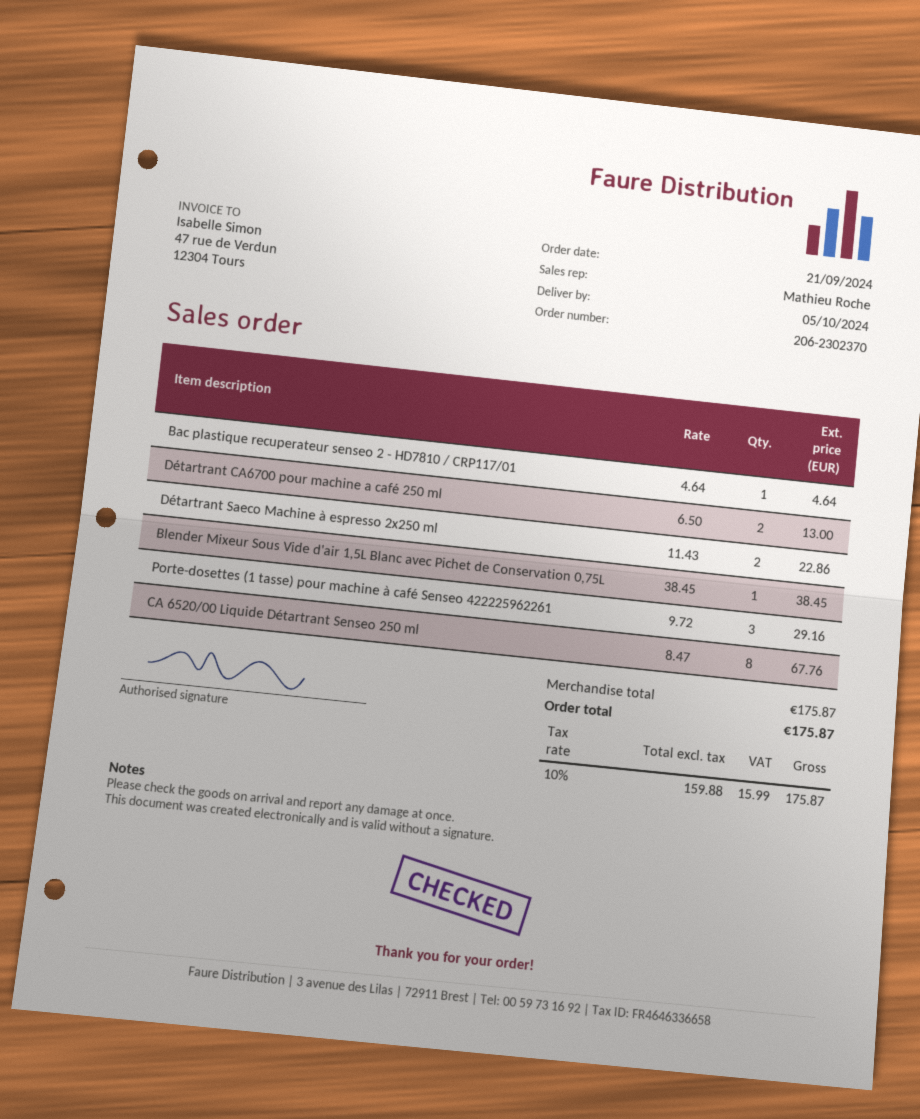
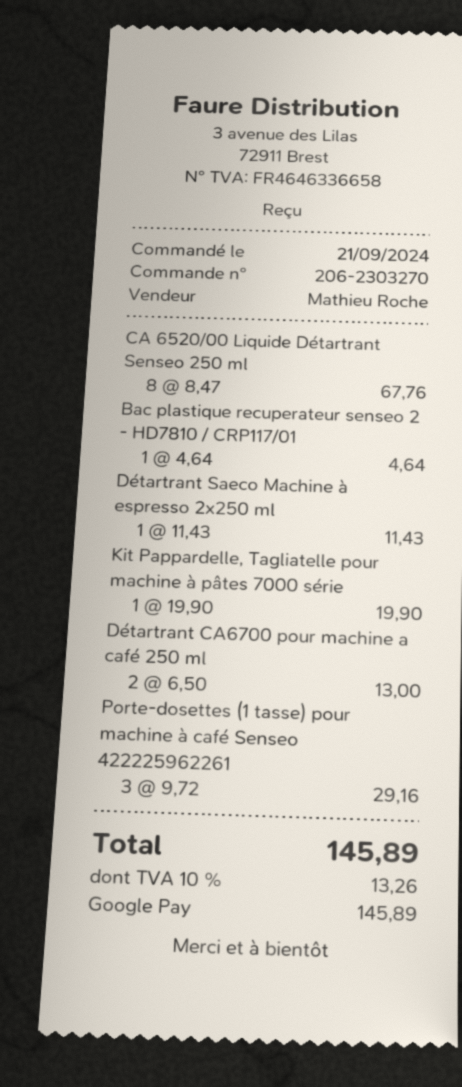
order number: 206-2302370 -> 206-2303270
Détartrant Saeco Machine à espresso 2x250 ml: 2 x 11.43 = 22.86 -> 1 x 11.43 = 11.43
Blender Mixeur Sous Vide d'air 1,5L Blanc avec Pichet de Conservation 0,75L: 1 x 38.45 = 38.45 -> none
Kit Pappardelle, Tagliatelle pour machine à pâtes 7000 série: none -> 1 x 19.90 = 19.90
tax: 10% = 15.99 -> 10% = 13.26
total: 175.87 -> 145.89

